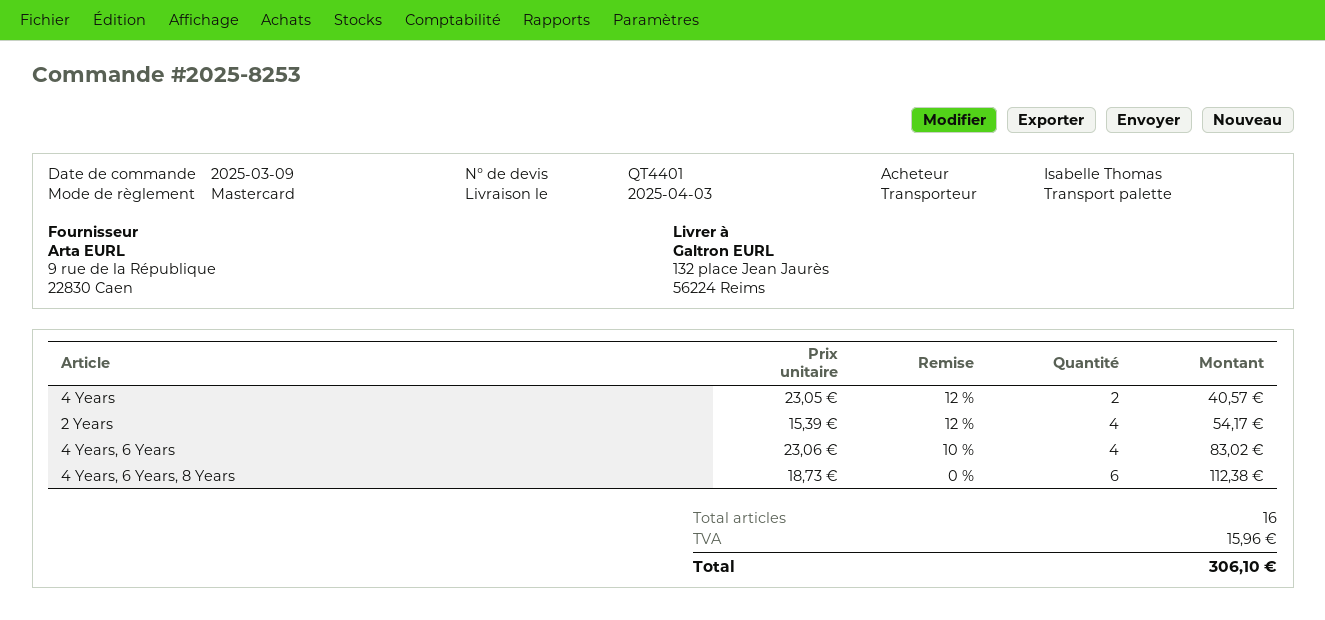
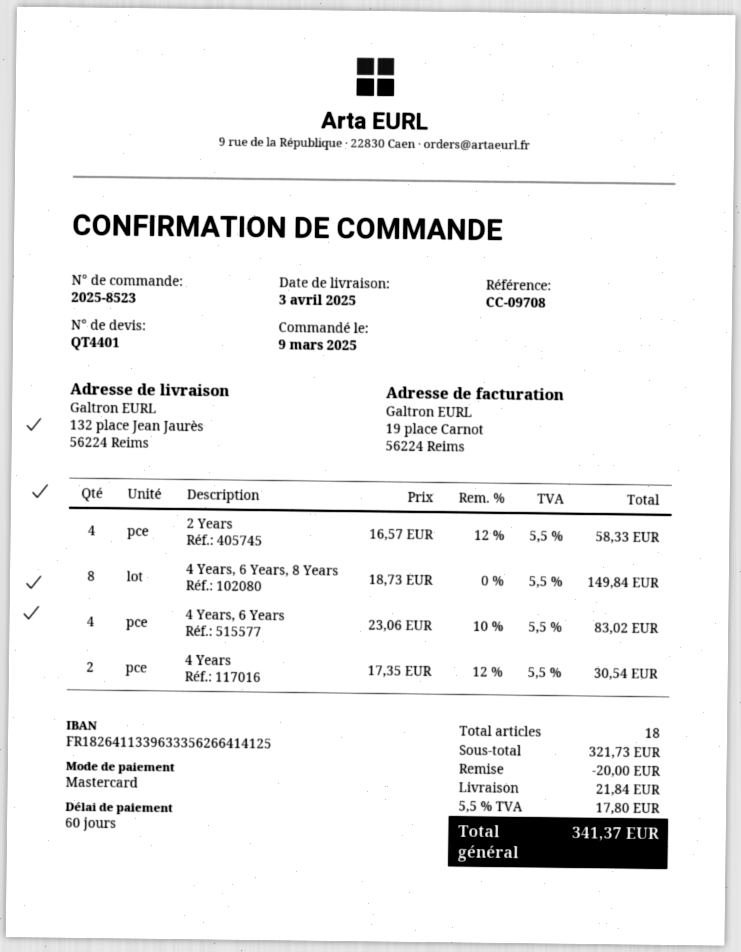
order number: 2025-8253 -> 2025-8523
4 Years: 2 x 23.05 - 12% = 40.57 -> 2 x 17.35 - 12% = 30.54
2 Years: 4 x 15.39 - 12% = 54.17 -> 4 x 16.57 - 12% = 58.33
4 Years, 6 Years, 8 Years: 6 x 18.73 = 112.38 -> 8 x 18.73 = 149.84
total quantity: 16 -> 18
discount: none -> 20.00
shipping: none -> 21.84
tax: 15.96 -> 17.80
total: 306.10 -> 341.37

